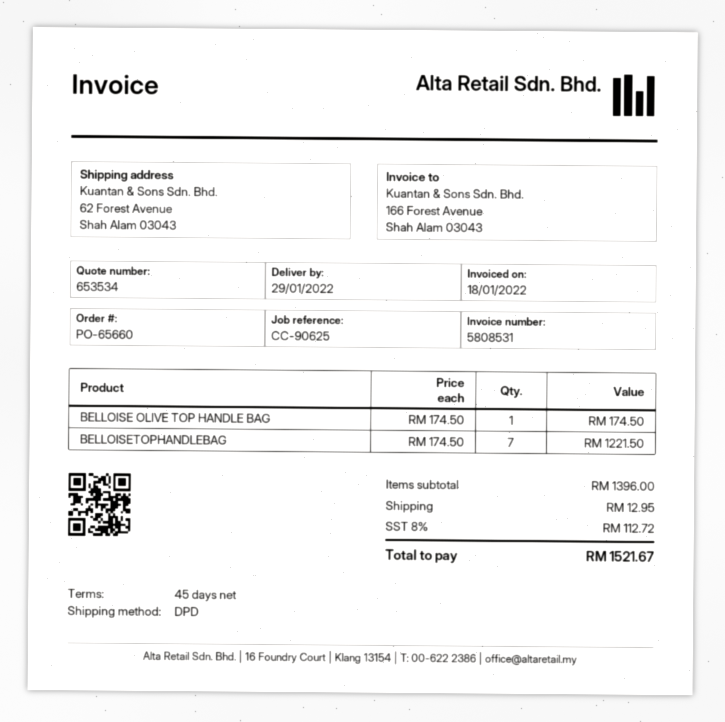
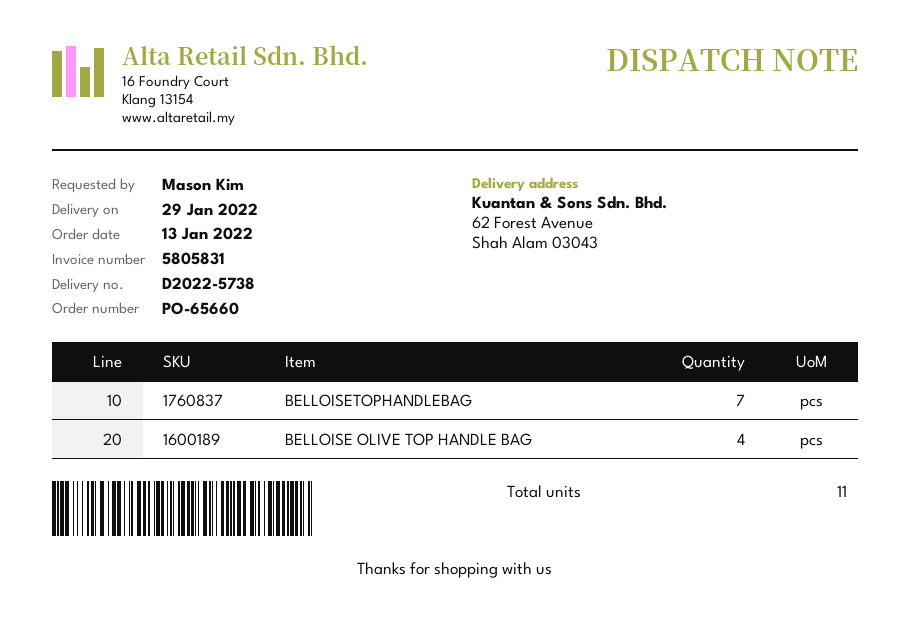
invoice number: 5808531 -> 5805831
BELLOISE OLIVE TOP HANDLE BAG: 1 -> 4

